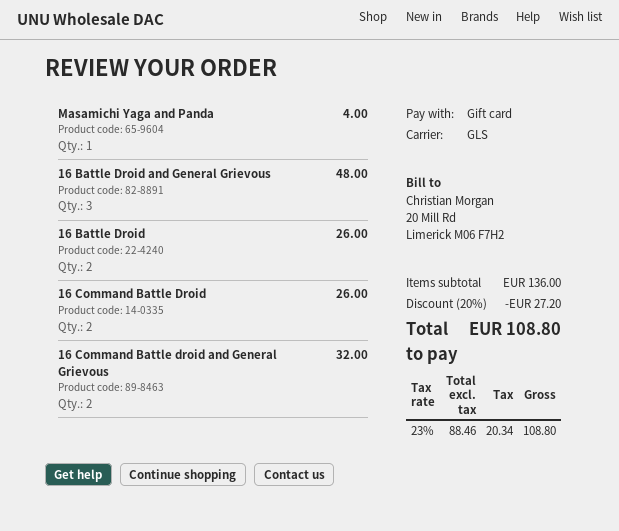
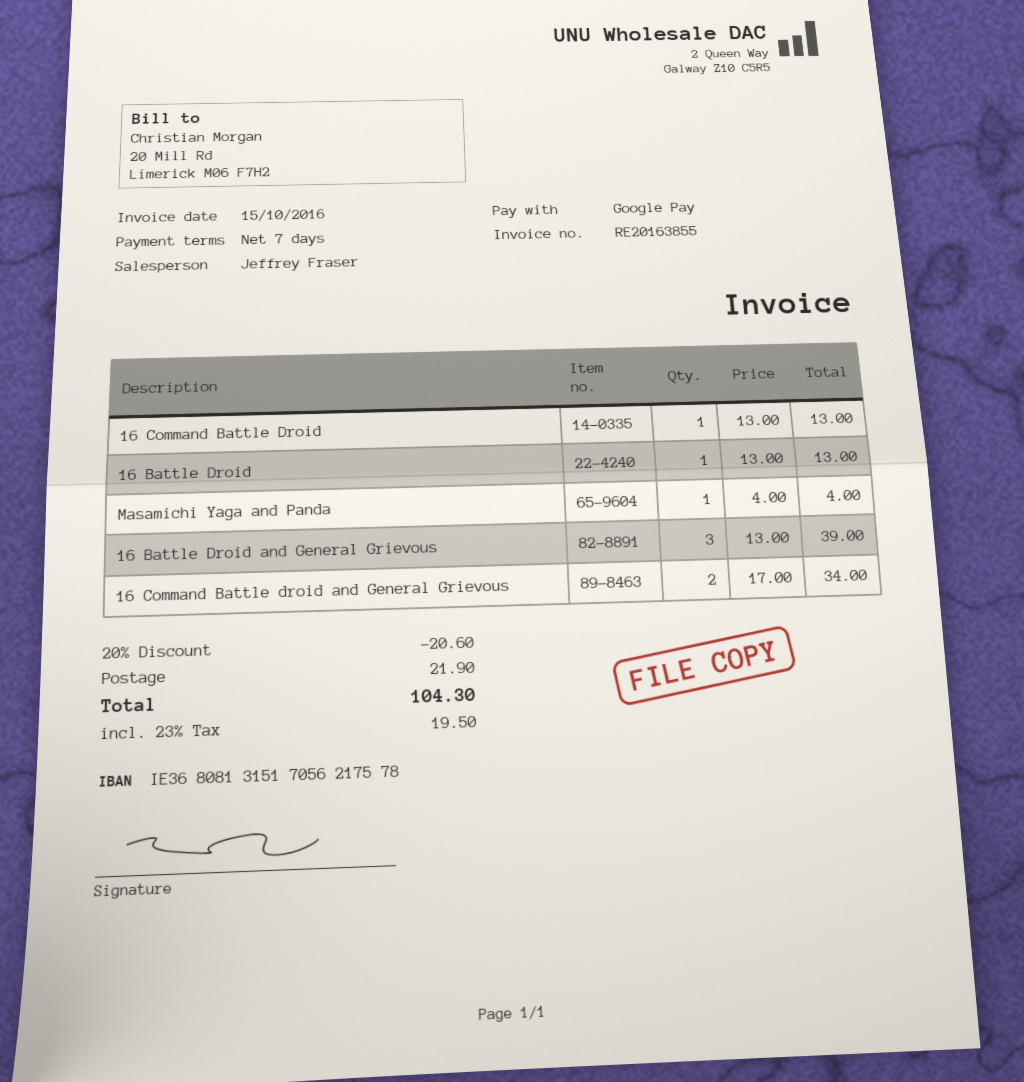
payment method: gift card -> Google Pay
16 Battle Droid and General Grievous: 3 for 48.00 -> 3 for 39.00
16 Battle Droid: 2 for 26.00 -> 1 for 13.00
16 Command Battle Droid: 2 for 26.00 -> 1 for 13.00
16 Command Battle droid and General Grievous: 2 for 32.00 -> 2 for 34.00
discount: 20% = 27.20 -> 20% = 20.60
shipping: none -> 21.90
tax: 23% = 20.34 -> 23% = 19.50
total: 108.80 -> 104.30

